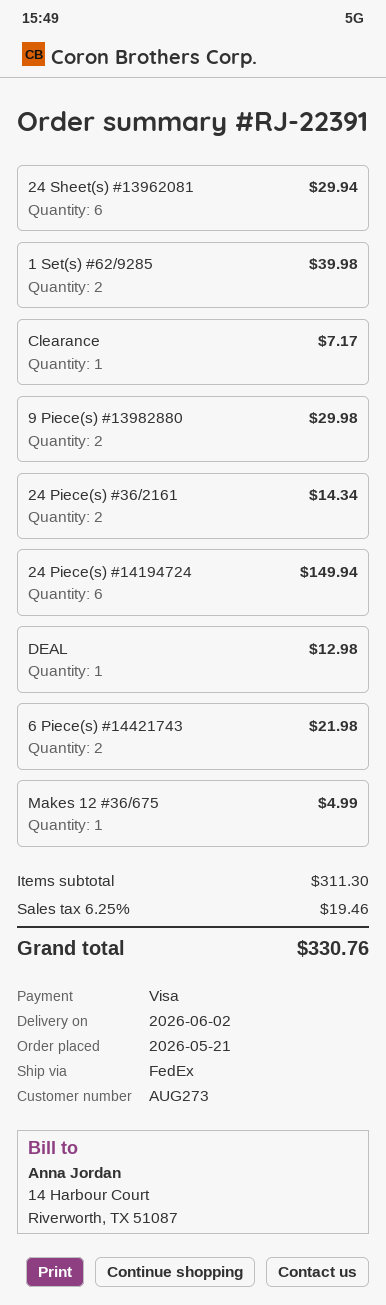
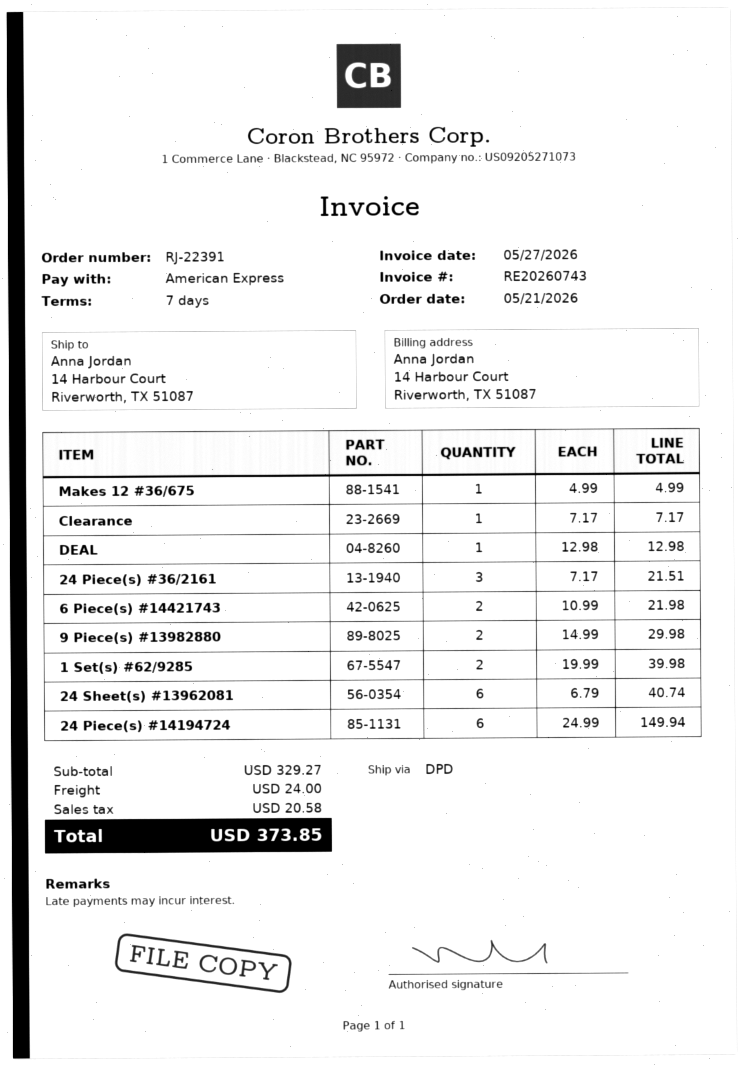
payment method: Visa -> American Express
shipping method: FedEx -> DPD
24 Sheet(s) #13962081: 6 for 29.94 -> 6 for 40.74
24 Piece(s) #36/2161: 2 for 14.34 -> 3 for 21.51
subtotal: 311.30 -> 329.27
shipping: none -> 24.00
tax: 19.46 -> 20.58
total: 330.76 -> 373.85

